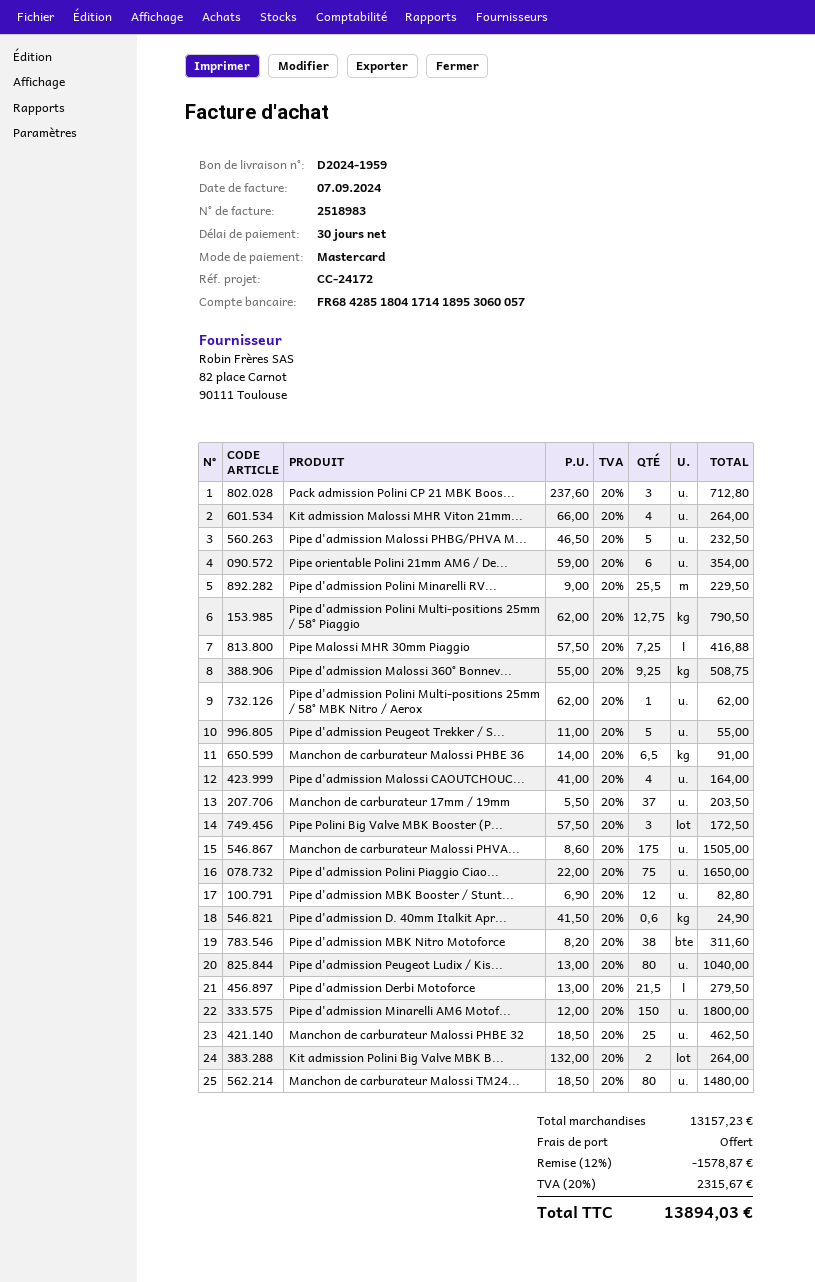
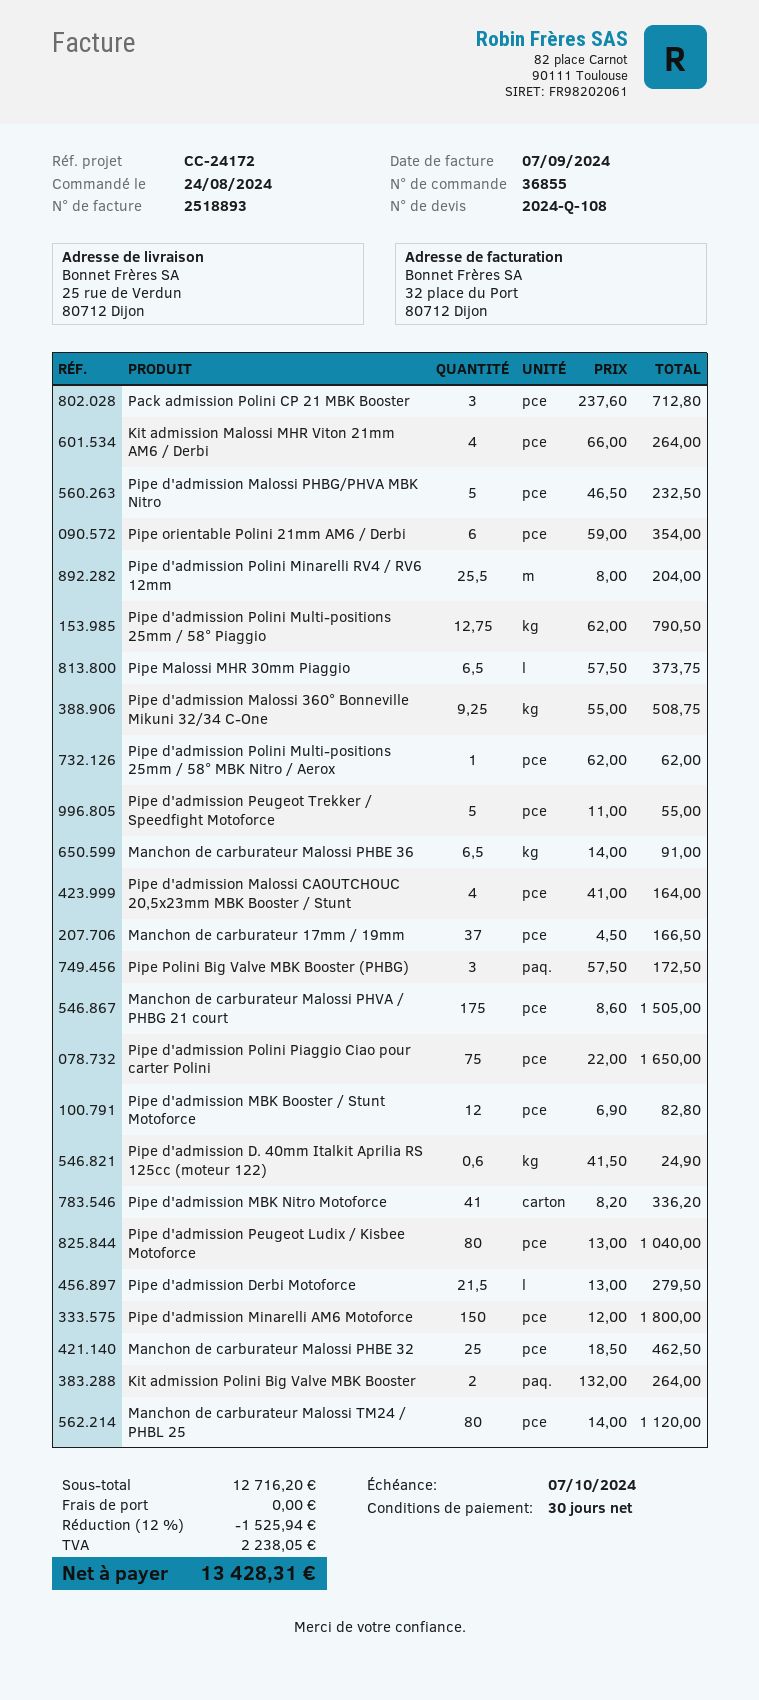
invoice number: 2518983 -> 2518893
Pipe d'admission Polini Minarelli RV...: 25.5 x 9.00 = 229.50 -> 25.5 x 8.00 = 204.00
Pipe Malossi MHR 30mm Piaggio: 7.25 x 57.50 = 416.88 -> 6.5 x 57.50 = 373.75
Manchon de carburateur 17mm / 19mm: 37 x 5.50 = 203.50 -> 37 x 4.50 = 166.50
Pipe d'admission MBK Nitro Motoforce: 38 x 8.20 = 311.60 -> 41 x 8.20 = 336.20
Manchon de carburateur Malossi TM24...: 80 x 18.50 = 1480.00 -> 80 x 14.00 = 1120.00
subtotal: 13157.23 -> 12716.20
discount: 12% = 1578.87 -> 12% = 1525.94
tax: 2315.67 -> 2238.05
total: 13894.03 -> 13428.31

